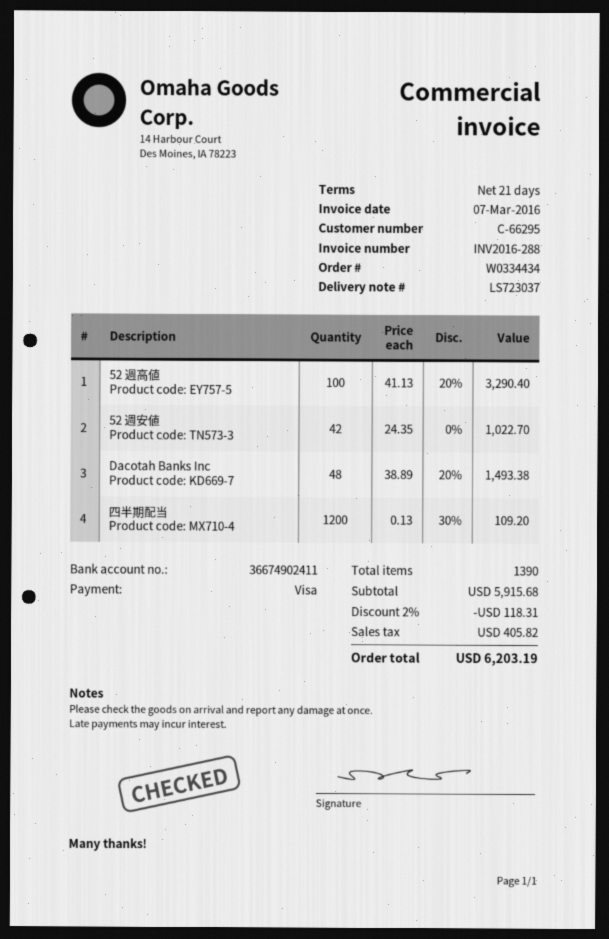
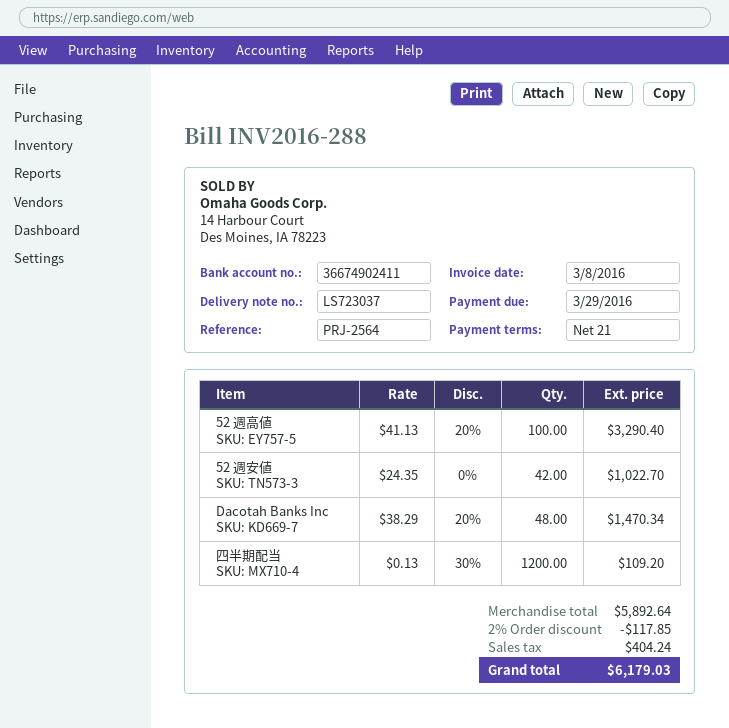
invoice date: 2016-03-07 -> 2016-03-08
Dacotah Banks Inc: 48 x 38.89 - 20% = 1493.38 -> 48 x 38.29 - 20% = 1470.34
subtotal: 5915.68 -> 5892.64
discount: 2% = 118.31 -> 2% = 117.85
tax: 405.82 -> 404.24
total: 6203.19 -> 6179.03

